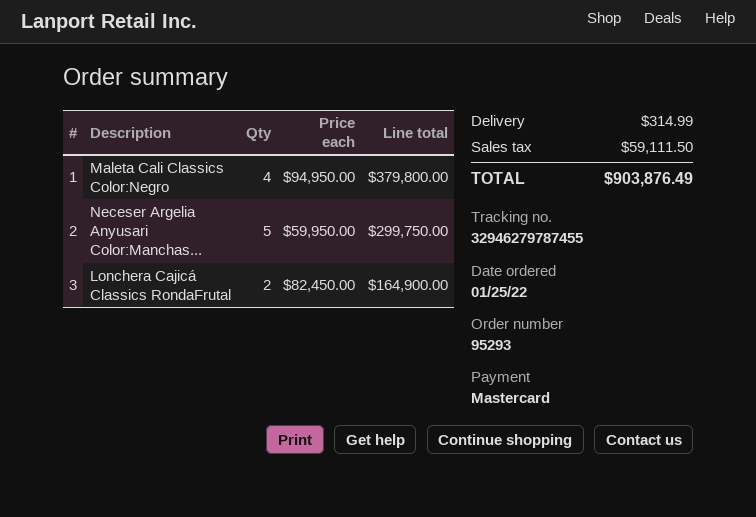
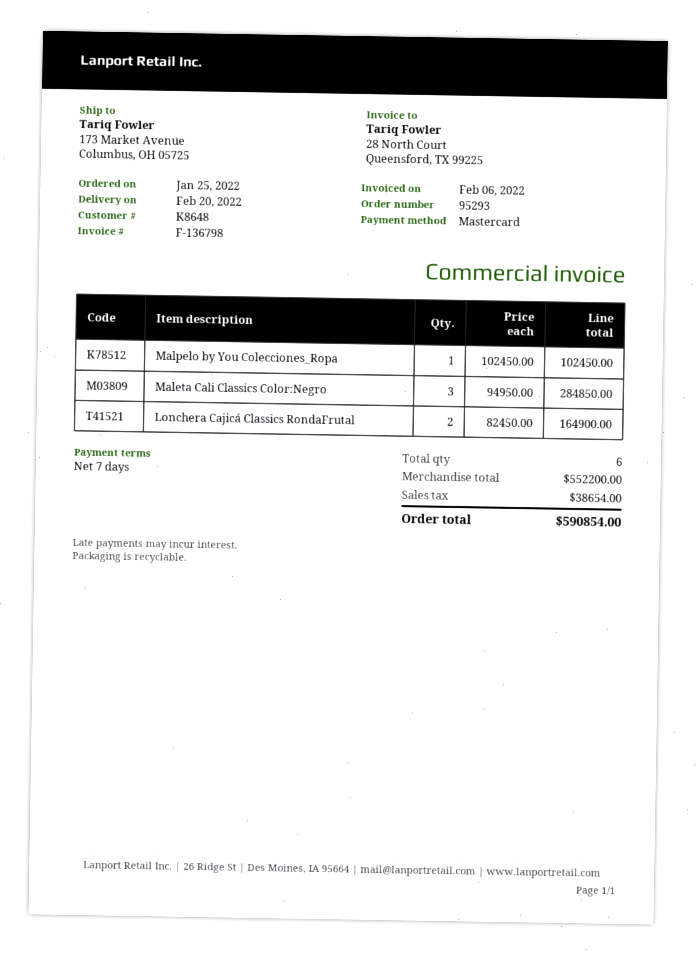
Maleta Cali Classics Color:Negro: 4 x 94950.00 = 379800.00 -> 3 x 94950.00 = 284850.00
Neceser Argelia Anyusari Color:Manchas...: 5 x 59950.00 = 299750.00 -> none
Malpelo by You Colecciones_Ropa: none -> 1 x 102450.00 = 102450.00
shipping: 314.99 -> none
tax: 59111.50 -> 38654.00
total: 903876.49 -> 590854.00

